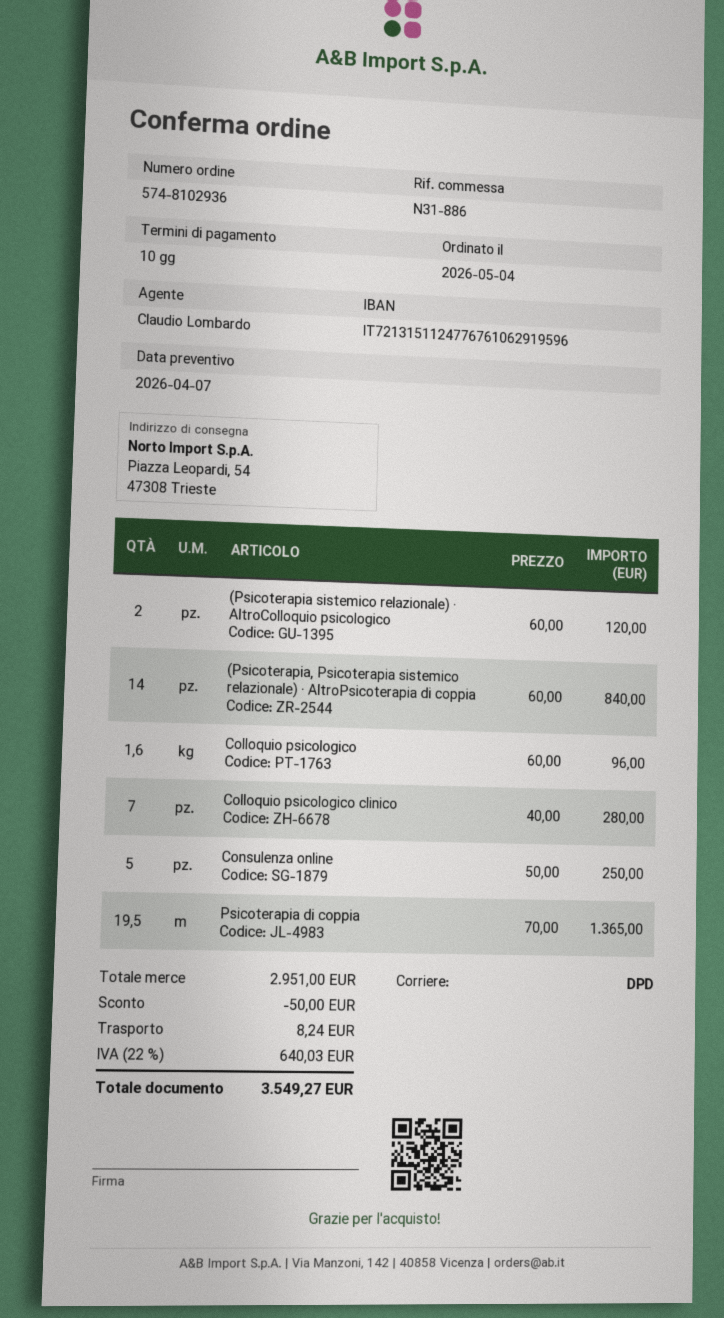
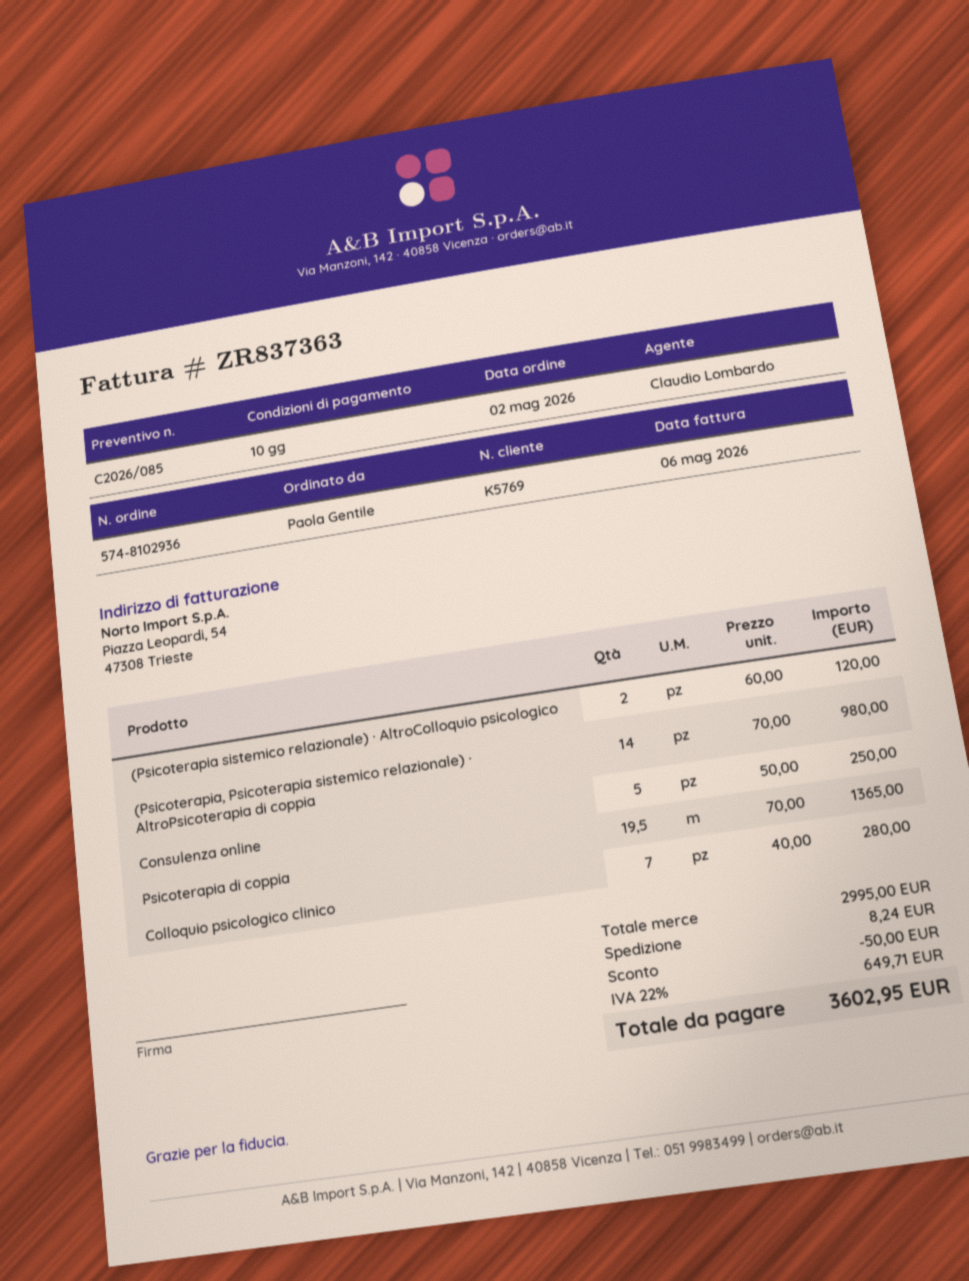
order date: 2026-05-04 -> 2026-05-02
(Psicoterapia, Psicoterapia sistemico relazionale) · AltroPsicoterapia di coppia: 14 x 60.00 = 840.00 -> 14 x 70.00 = 980.00
Colloquio psicologico: 1.6 x 60.00 = 96.00 -> none
subtotal: 2951.00 -> 2995.00
tax: 22% = 640.03 -> 22% = 649.71
total: 3549.27 -> 3602.95

